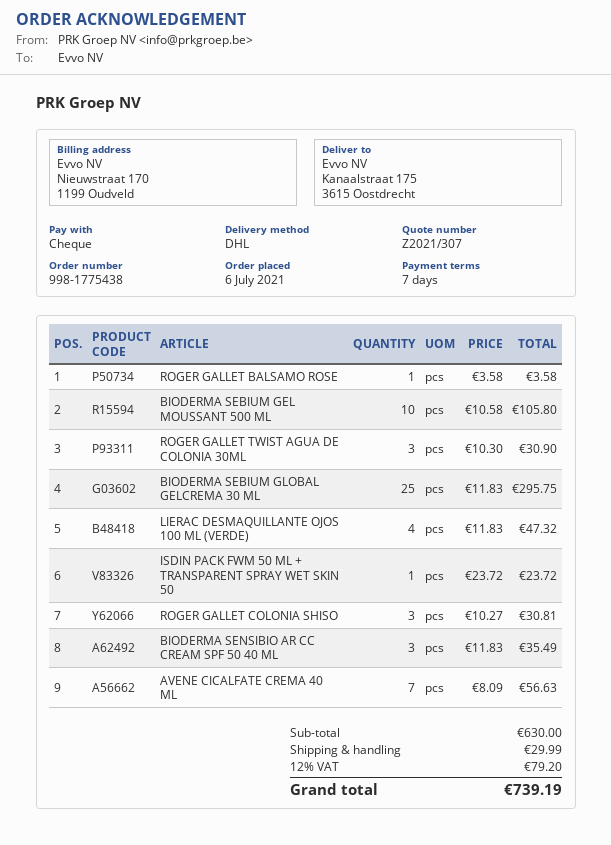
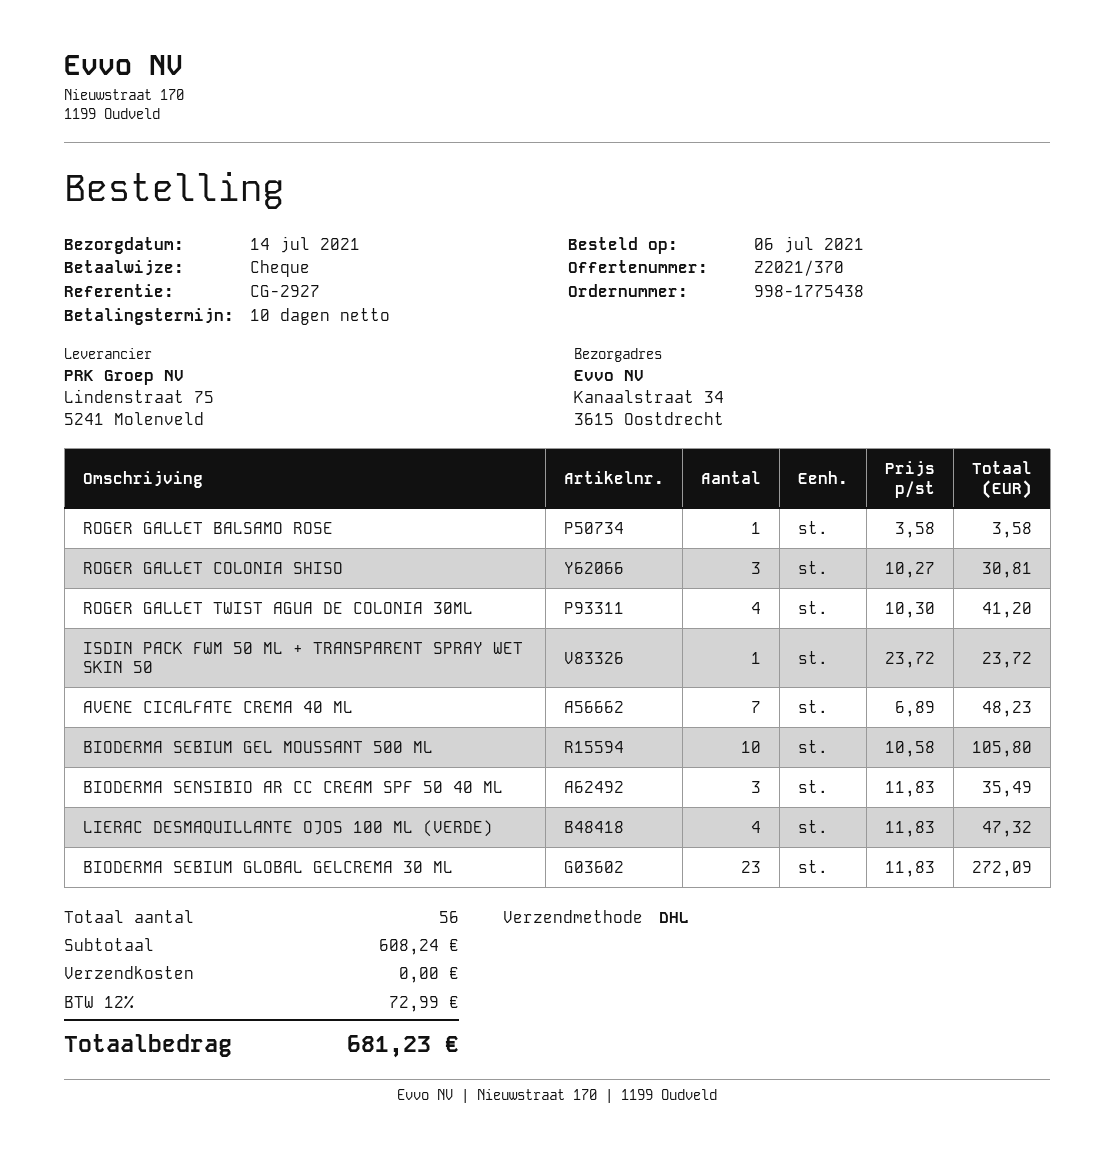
quote number: Z2021/307 -> Z2021/370
payment terms: 7 days -> 10 days
ship to: Kanaalstraat 175, 3615 Oostdrecht -> Kanaalstraat 34, 3615 Oostdrecht
ROGER GALLET TWIST AGUA DE COLONIA 30ML: 3 x 10.30 = 30.90 -> 4 x 10.30 = 41.20
BIODERMA SEBIUM GLOBAL GELCREMA 30 ML: 25 x 11.83 = 295.75 -> 23 x 11.83 = 272.09
AVENE CICALFATE CREMA 40 ML: 7 x 8.09 = 56.63 -> 7 x 6.89 = 48.23
subtotal: 630.00 -> 608.24
shipping: 29.99 -> 0.00
tax: 12% = 79.20 -> 12% = 72.99
total: 739.19 -> 681.23

